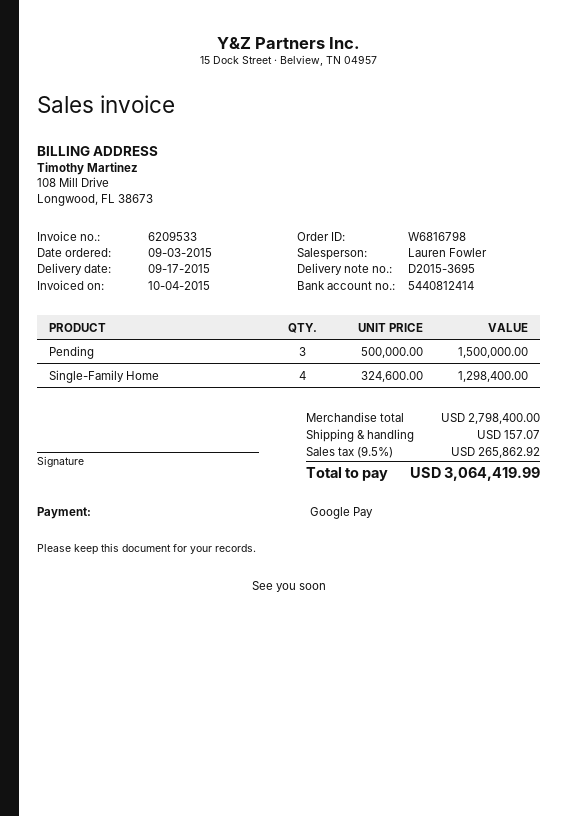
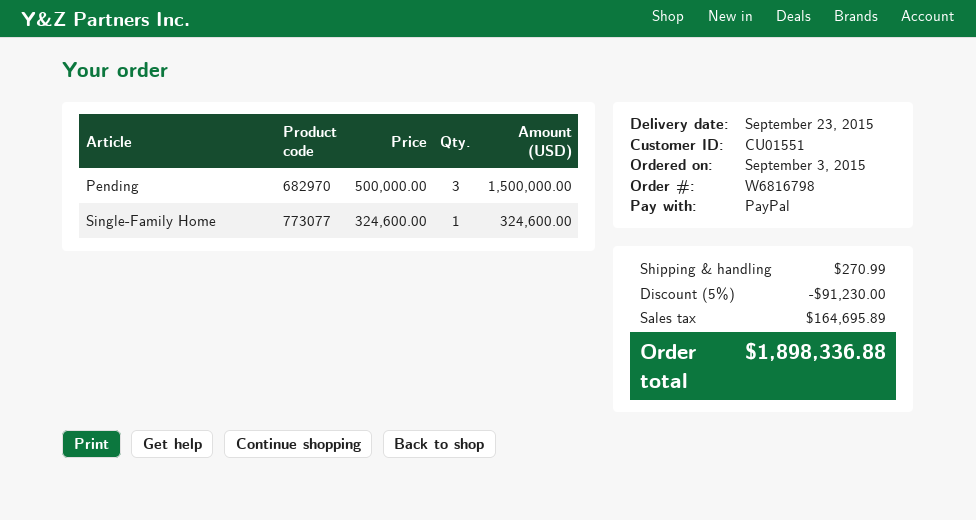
delivery date: 2015-09-17 -> 2015-09-23
payment method: Google Pay -> PayPal
Single-Family Home: 4 x 324600.00 = 1298400.00 -> 1 x 324600.00 = 324600.00
discount: none -> 5% = 91230.00
shipping: 157.07 -> 270.99
tax: 265862.92 -> 164695.89
total: 3064419.99 -> 1898336.88

